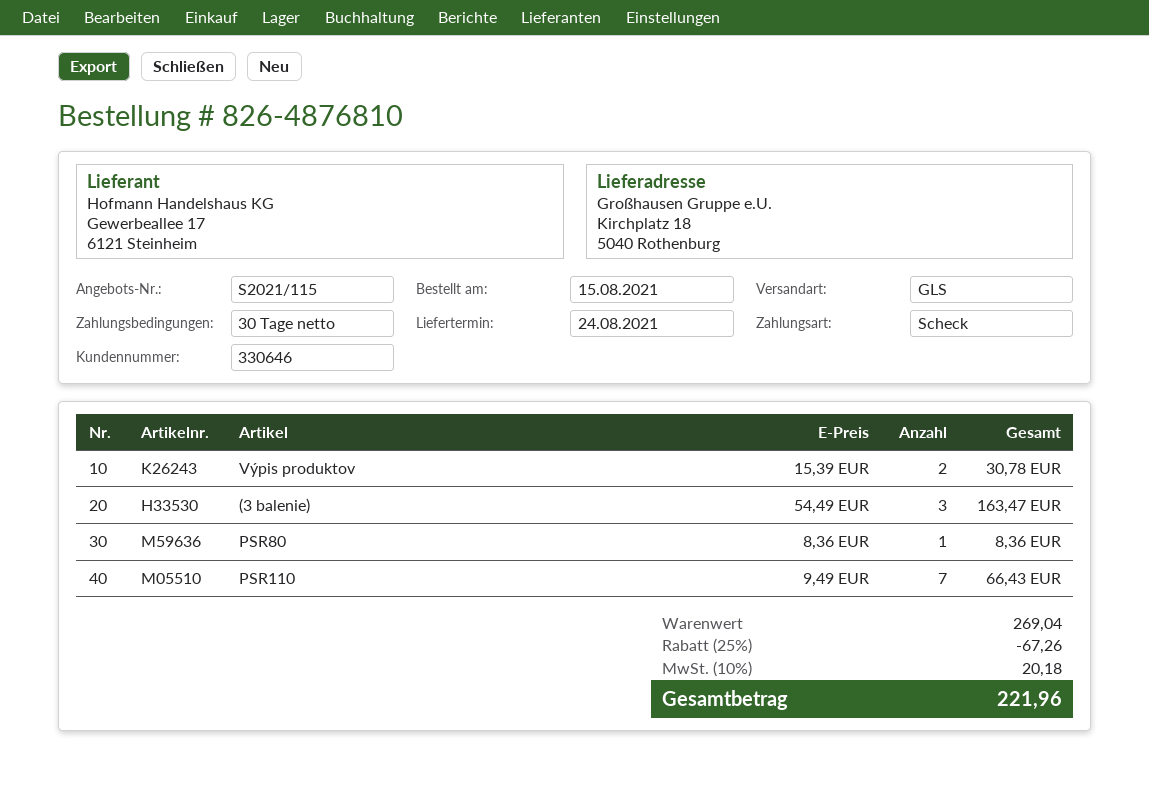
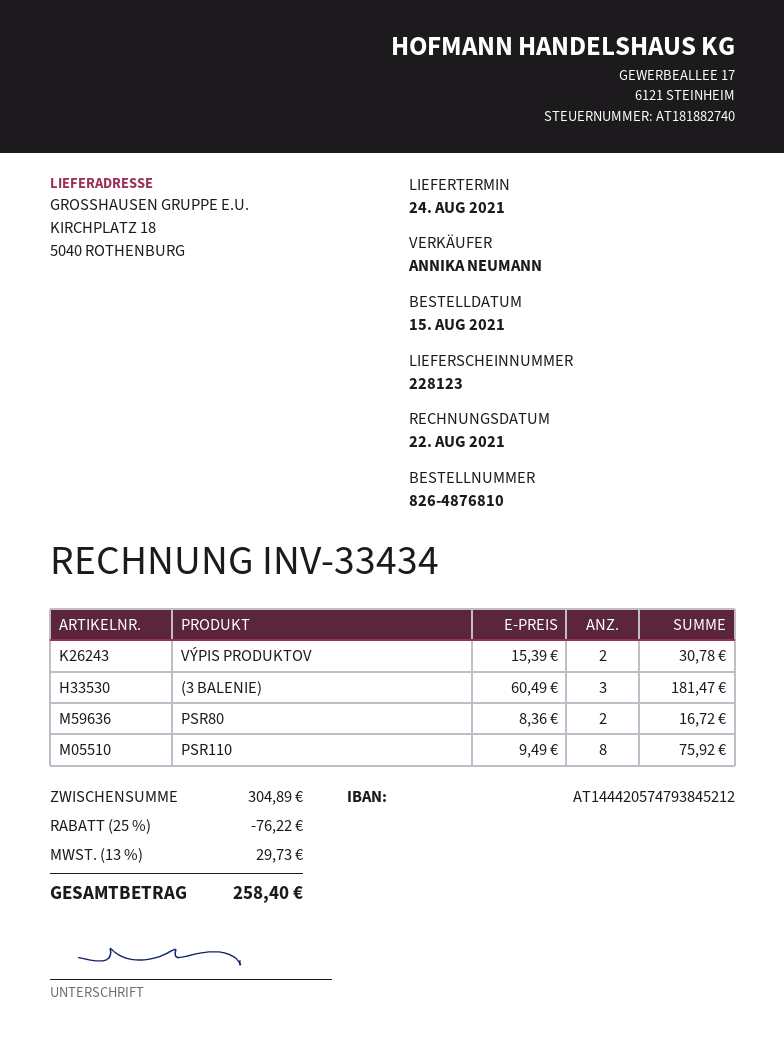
(3 balenie): 3 x 54.49 = 163.47 -> 3 x 60.49 = 181.47
PSR80: 1 x 8.36 = 8.36 -> 2 x 8.36 = 16.72
PSR110: 7 x 9.49 = 66.43 -> 8 x 9.49 = 75.92
subtotal: 269.04 -> 304.89
discount: 25% = 67.26 -> 25% = 76.22
tax: 10% = 20.18 -> 13% = 29.73
total: 221.96 -> 258.40

